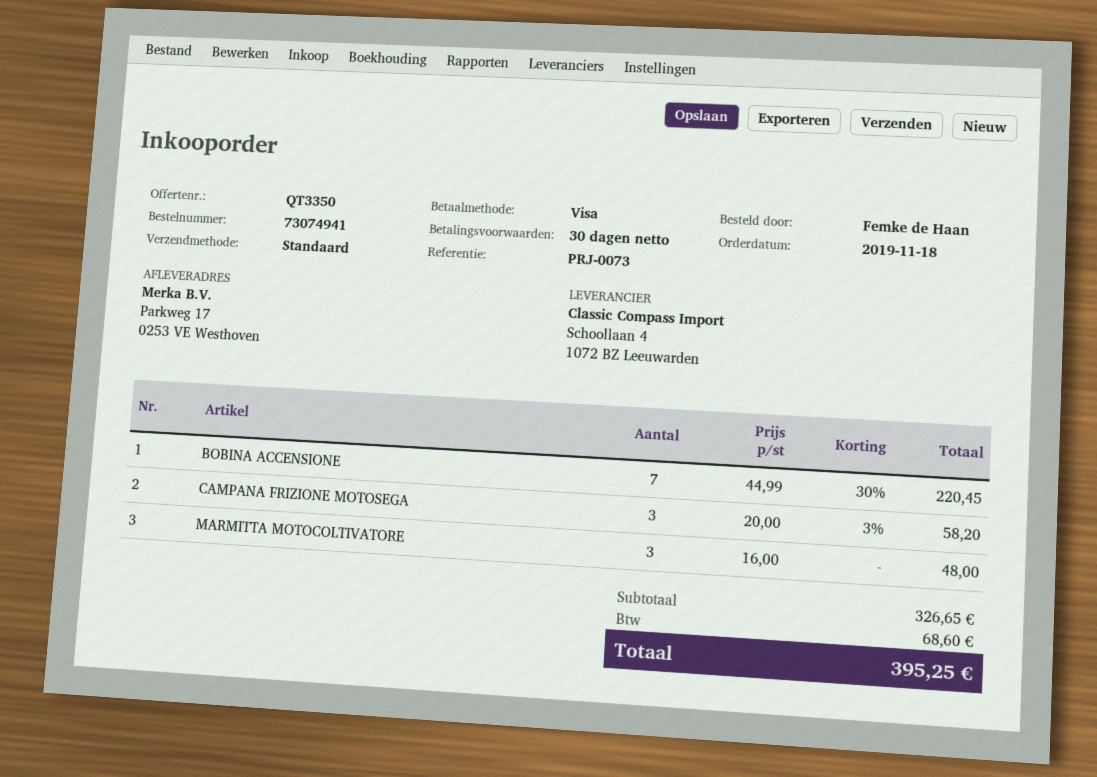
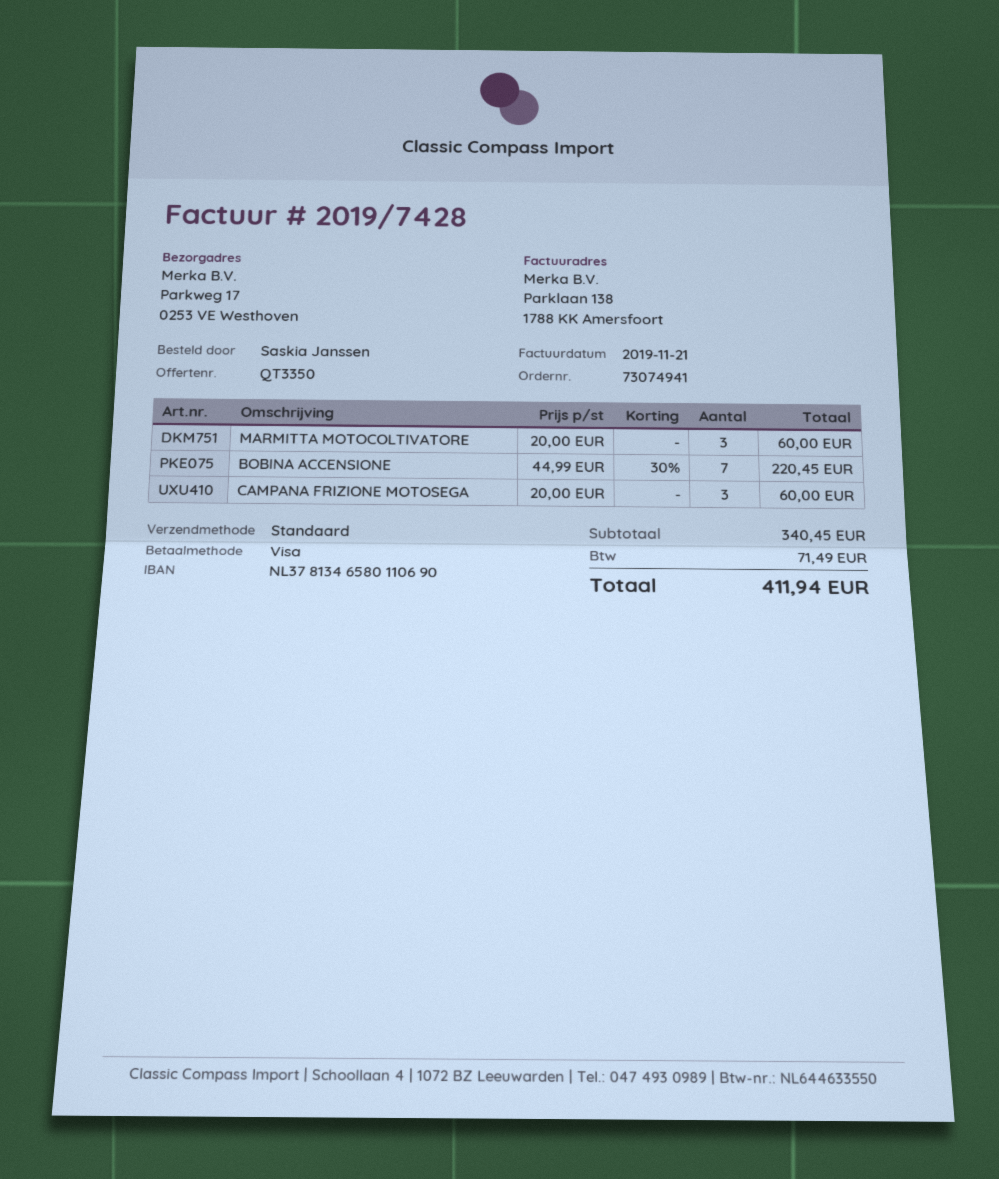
ordered by: Femke de Haan -> Saskia Janssen
CAMPANA FRIZIONE MOTOSEGA: 3 x 20.00 - 3% = 58.20 -> 3 x 20.00 = 60.00
MARMITTA MOTOCOLTIVATORE: 3 x 16.00 = 48.00 -> 3 x 20.00 = 60.00
subtotal: 326.65 -> 340.45
tax: 68.60 -> 71.49
total: 395.25 -> 411.94

